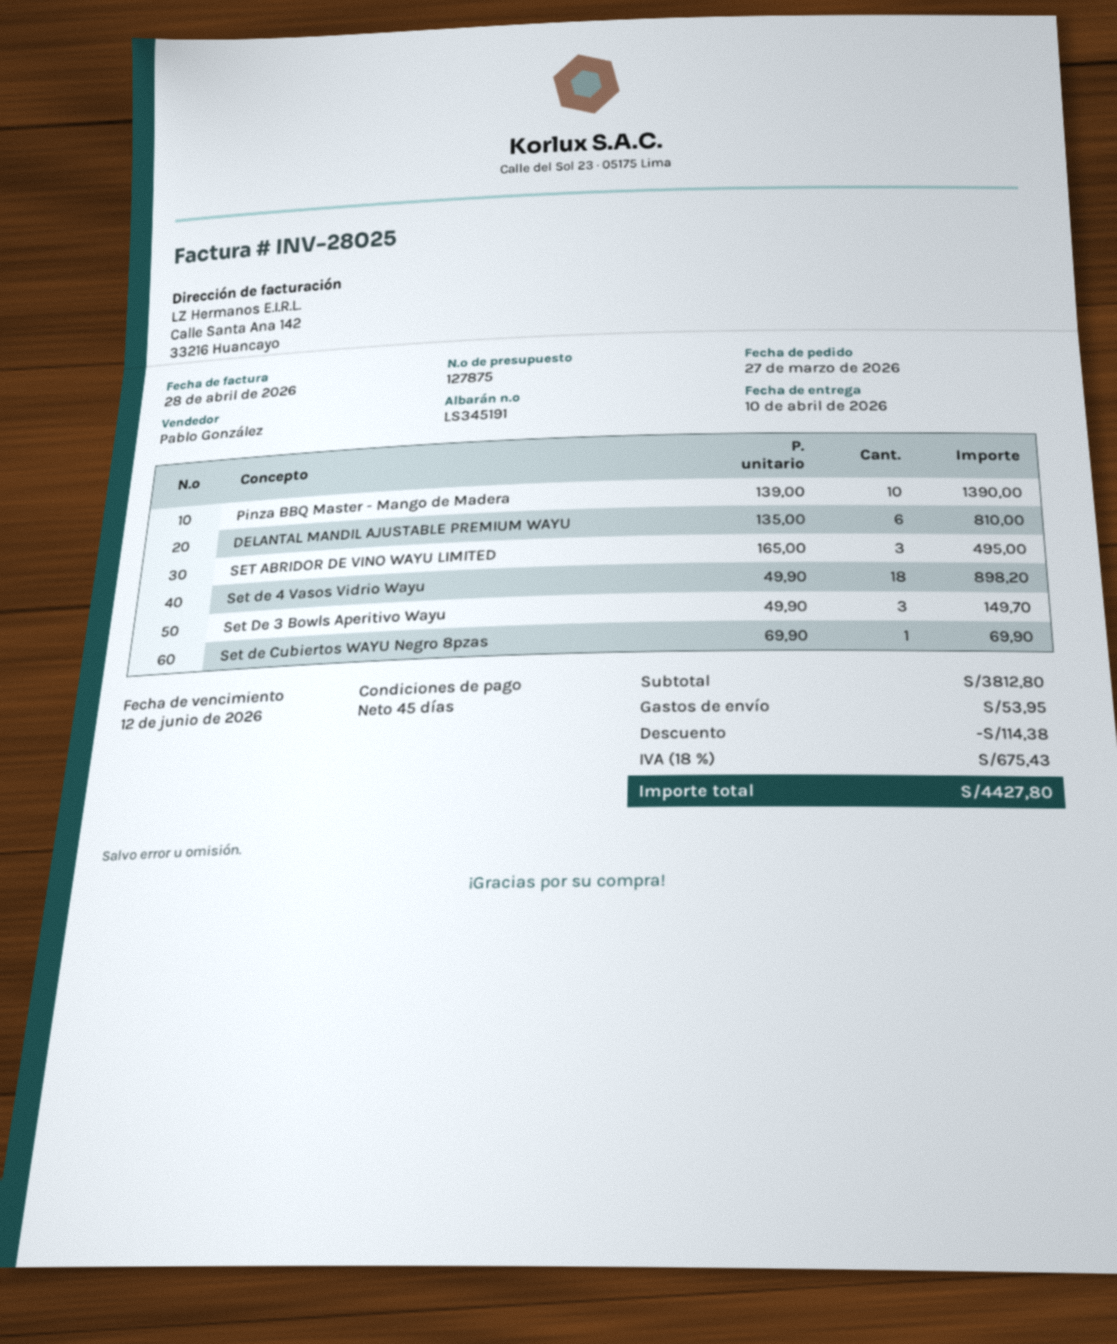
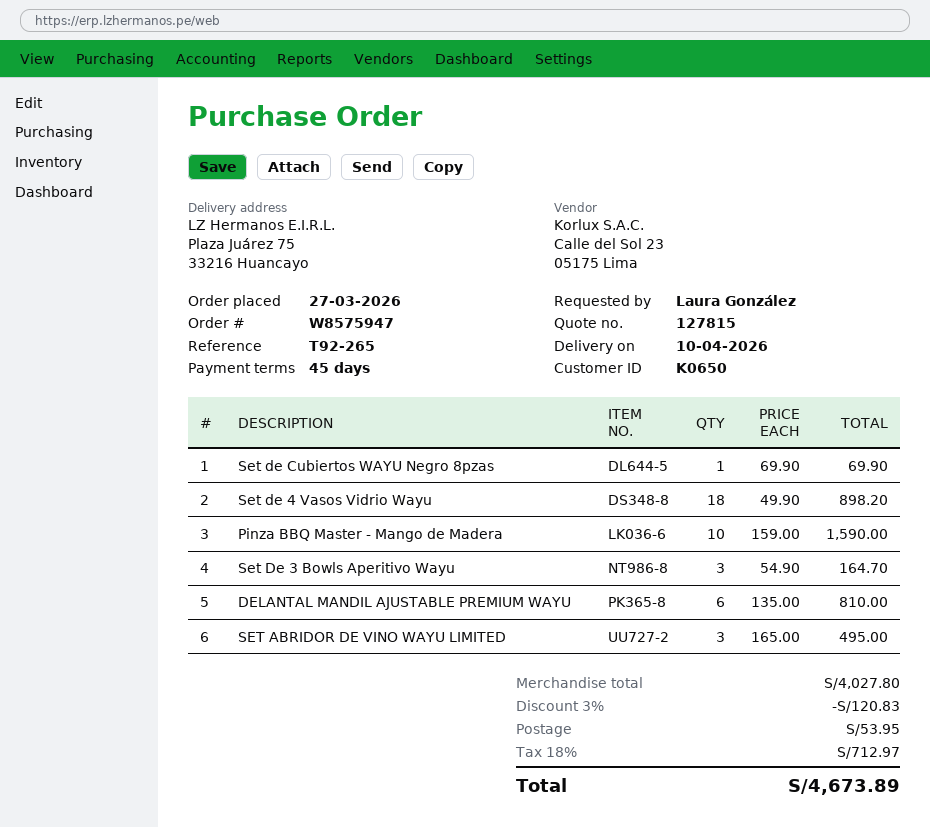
quote number: 127875 -> 127815
Pinza BBQ Master - Mango de Madera: 10 x 139.00 = 1390.00 -> 10 x 159.00 = 1590.00
Set De 3 Bowls Aperitivo Wayu: 3 x 49.90 = 149.70 -> 3 x 54.90 = 164.70
subtotal: 3812.80 -> 4027.80
discount: 114.38 -> 120.83
tax: 18% = 675.43 -> 18% = 712.97
total: 4427.80 -> 4673.89

